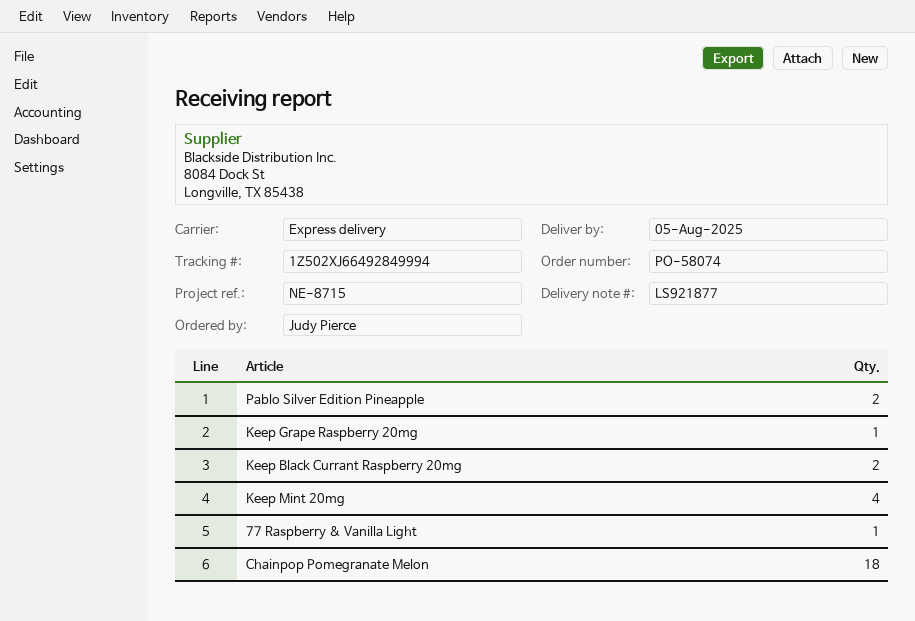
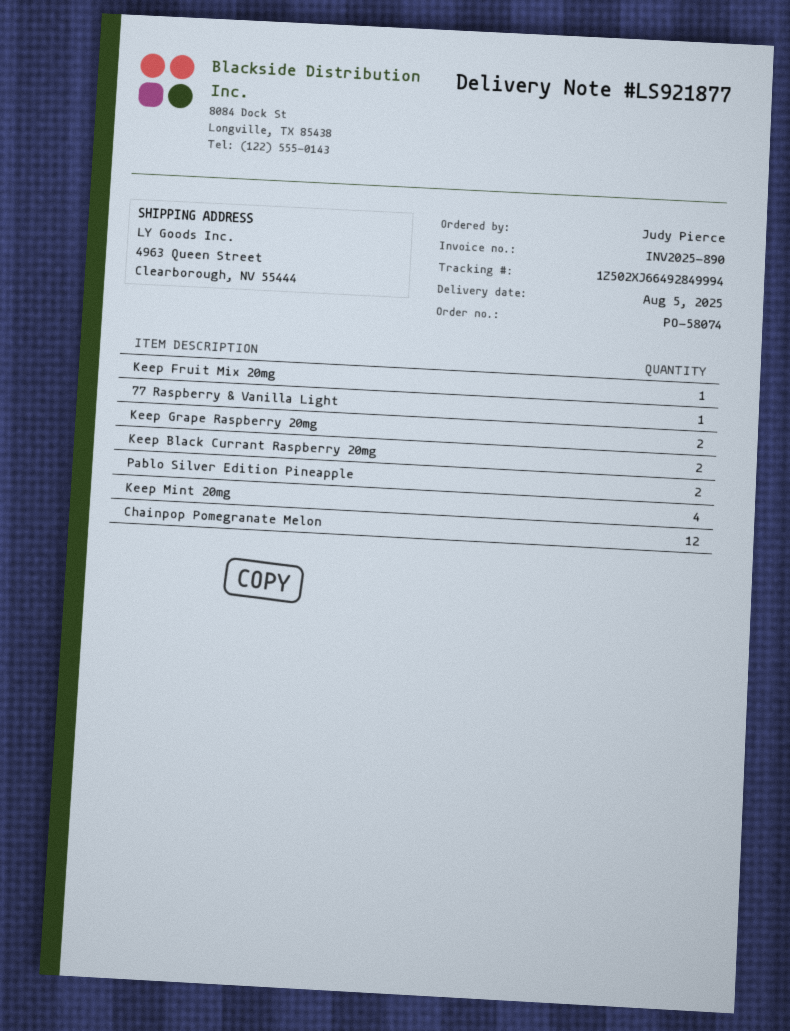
Keep Grape Raspberry 20mg: 1 -> 2
Chainpop Pomegranate Melon: 18 -> 12
Keep Fruit Mix 20mg: none -> 1

